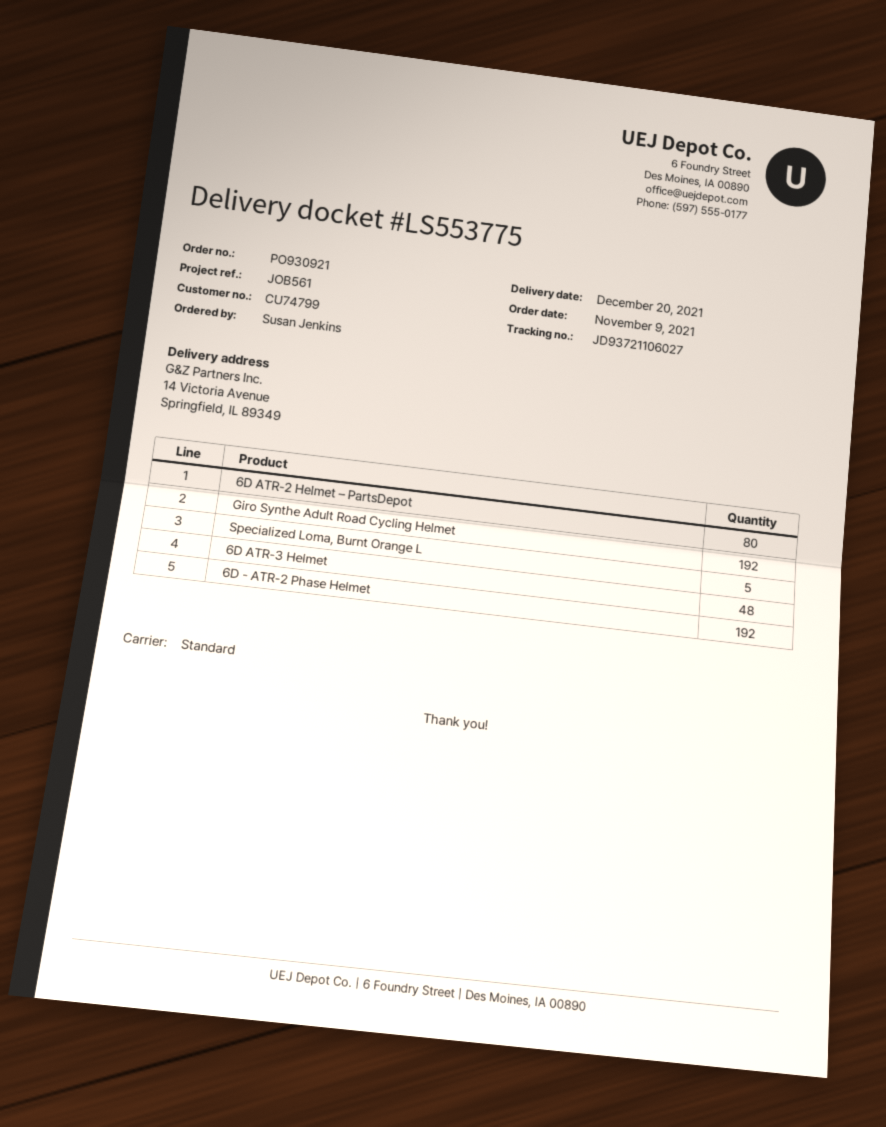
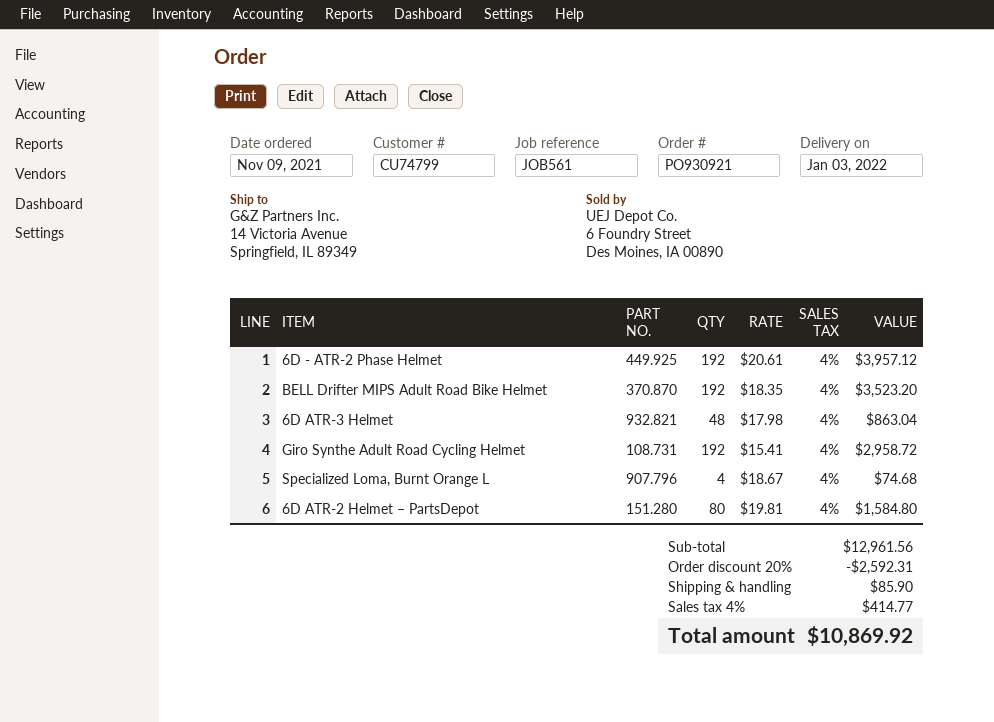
delivery date: 2021-12-20 -> 2022-01-03
Specialized Loma, Burnt Orange L: 5 -> 4
BELL Drifter MIPS Adult Road Bike Helmet: none -> 192

